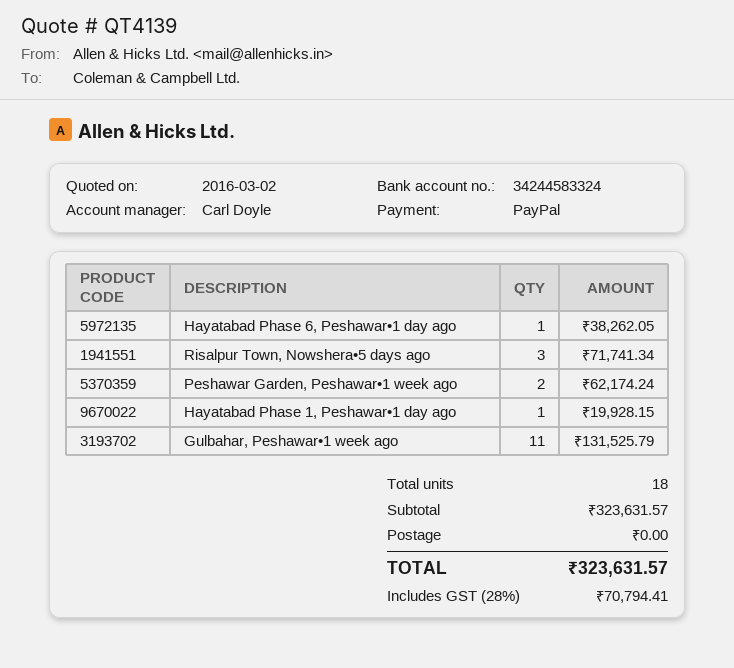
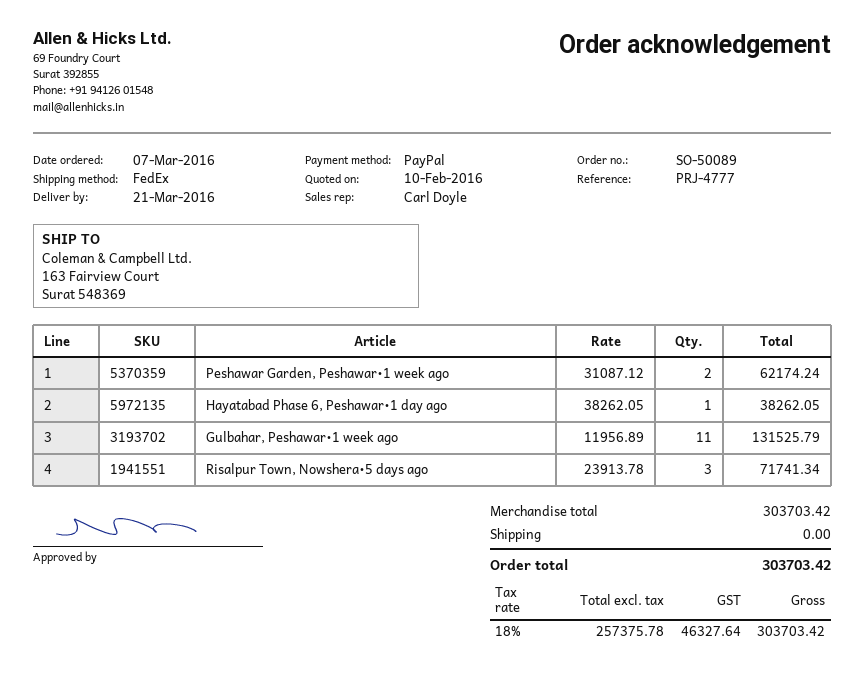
quote date: 2016-03-02 -> 2016-02-10
Hayatabad Phase 1, Peshawar•1 day ago: 1 for 19928.15 -> none
subtotal: 323631.57 -> 303703.42
tax: 28% = 70794.41 -> 18% = 46327.64
total: 323631.57 -> 303703.42

